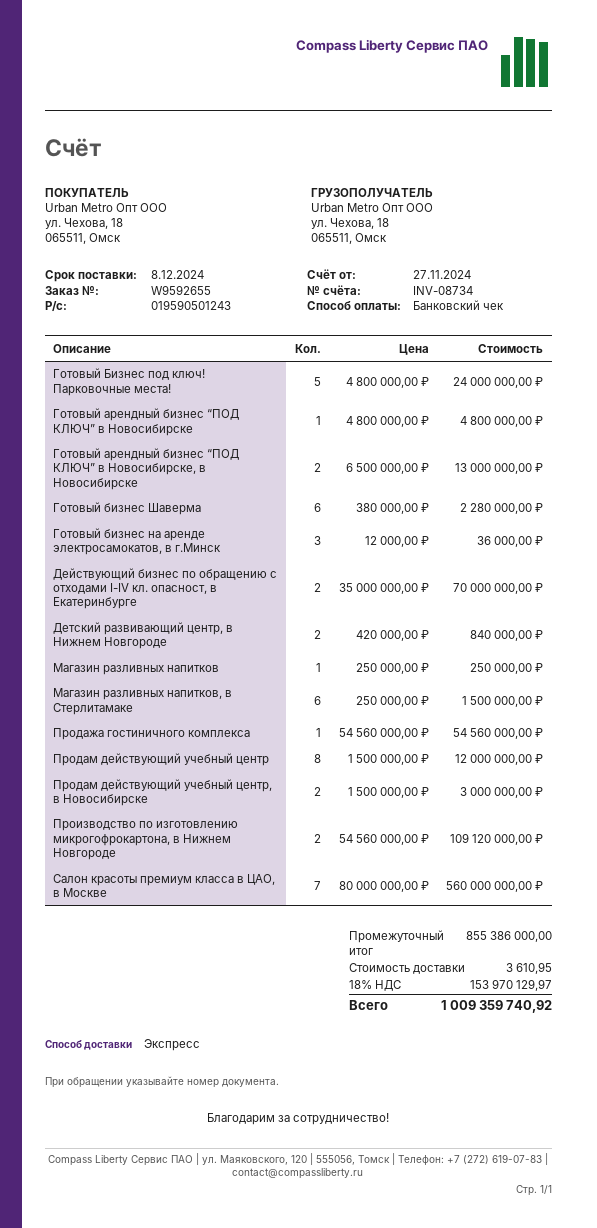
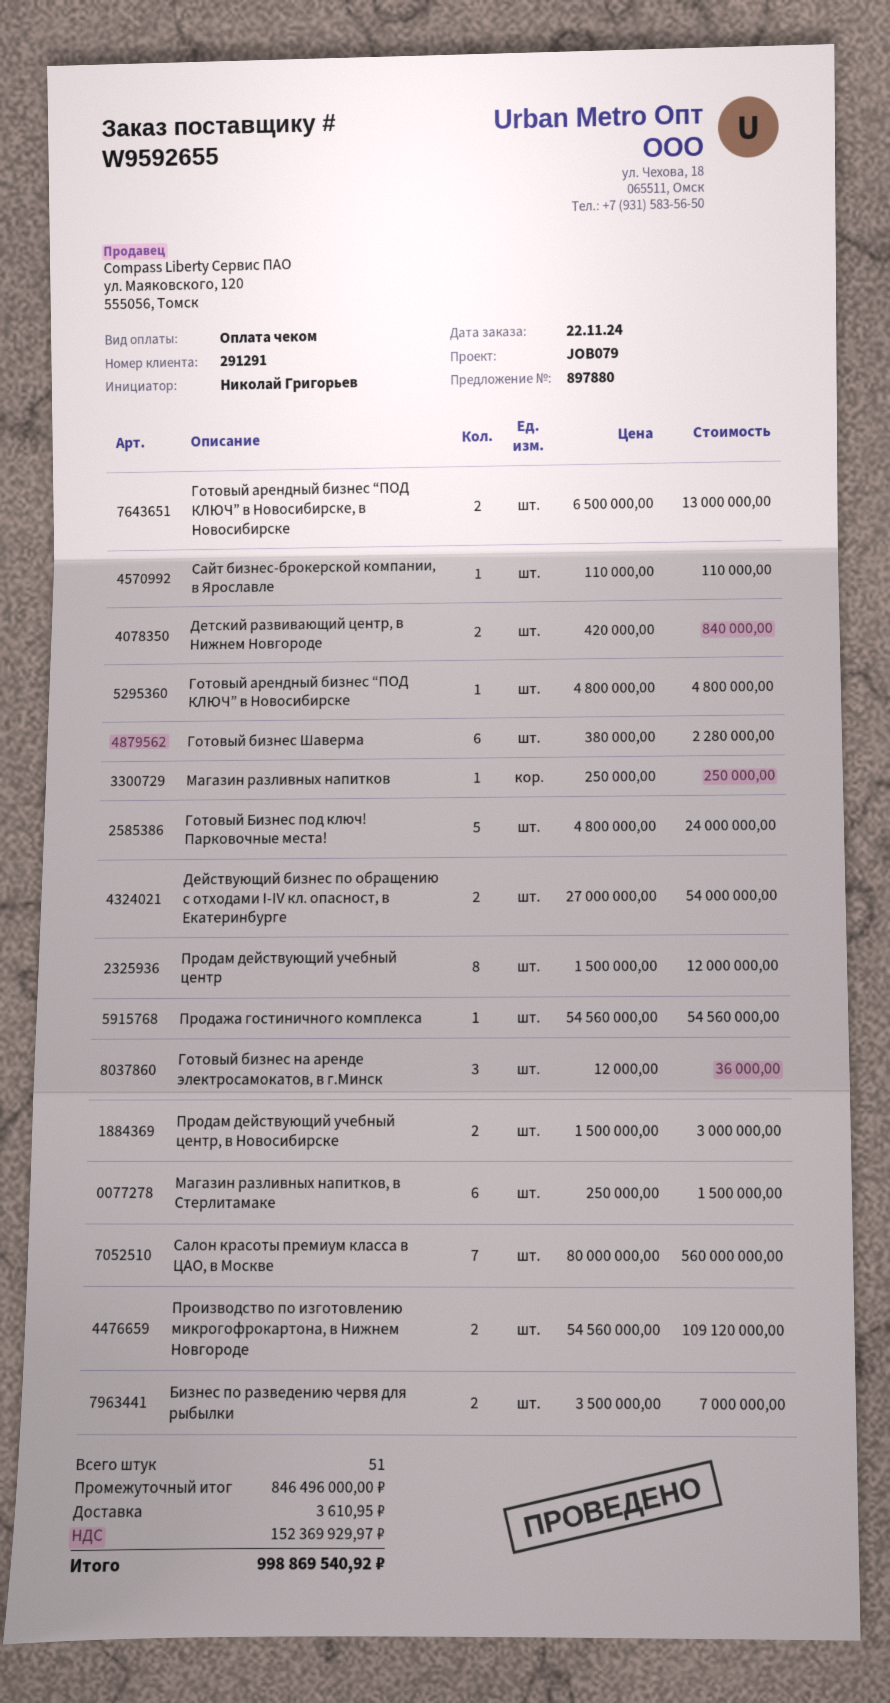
Действующий бизнес по обращению с отходами I-IV кл. опасност, в Екатеринбурге: 2 x 35000000.00 = 70000000.00 -> 2 x 27000000.00 = 54000000.00
Сайт бизнес-брокерской компании, в Ярославле: none -> 1 x 110000.00 = 110000.00
Бизнес по разведению червя для рыбылки: none -> 2 x 3500000.00 = 7000000.00
subtotal: 855386000.00 -> 846496000.00
tax: 153970129.97 -> 152369929.97
total: 1009359740.92 -> 998869540.92

